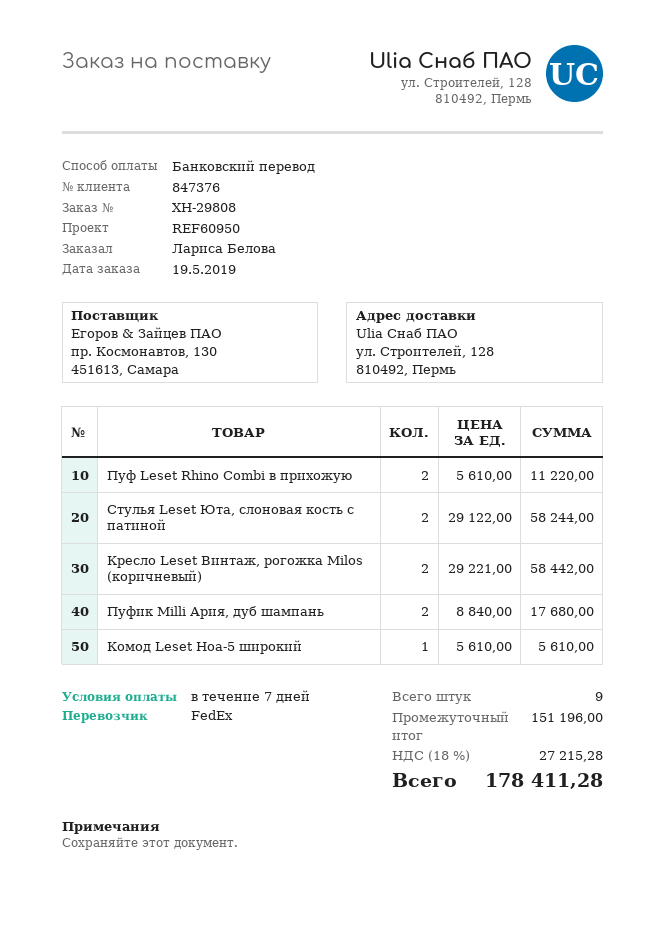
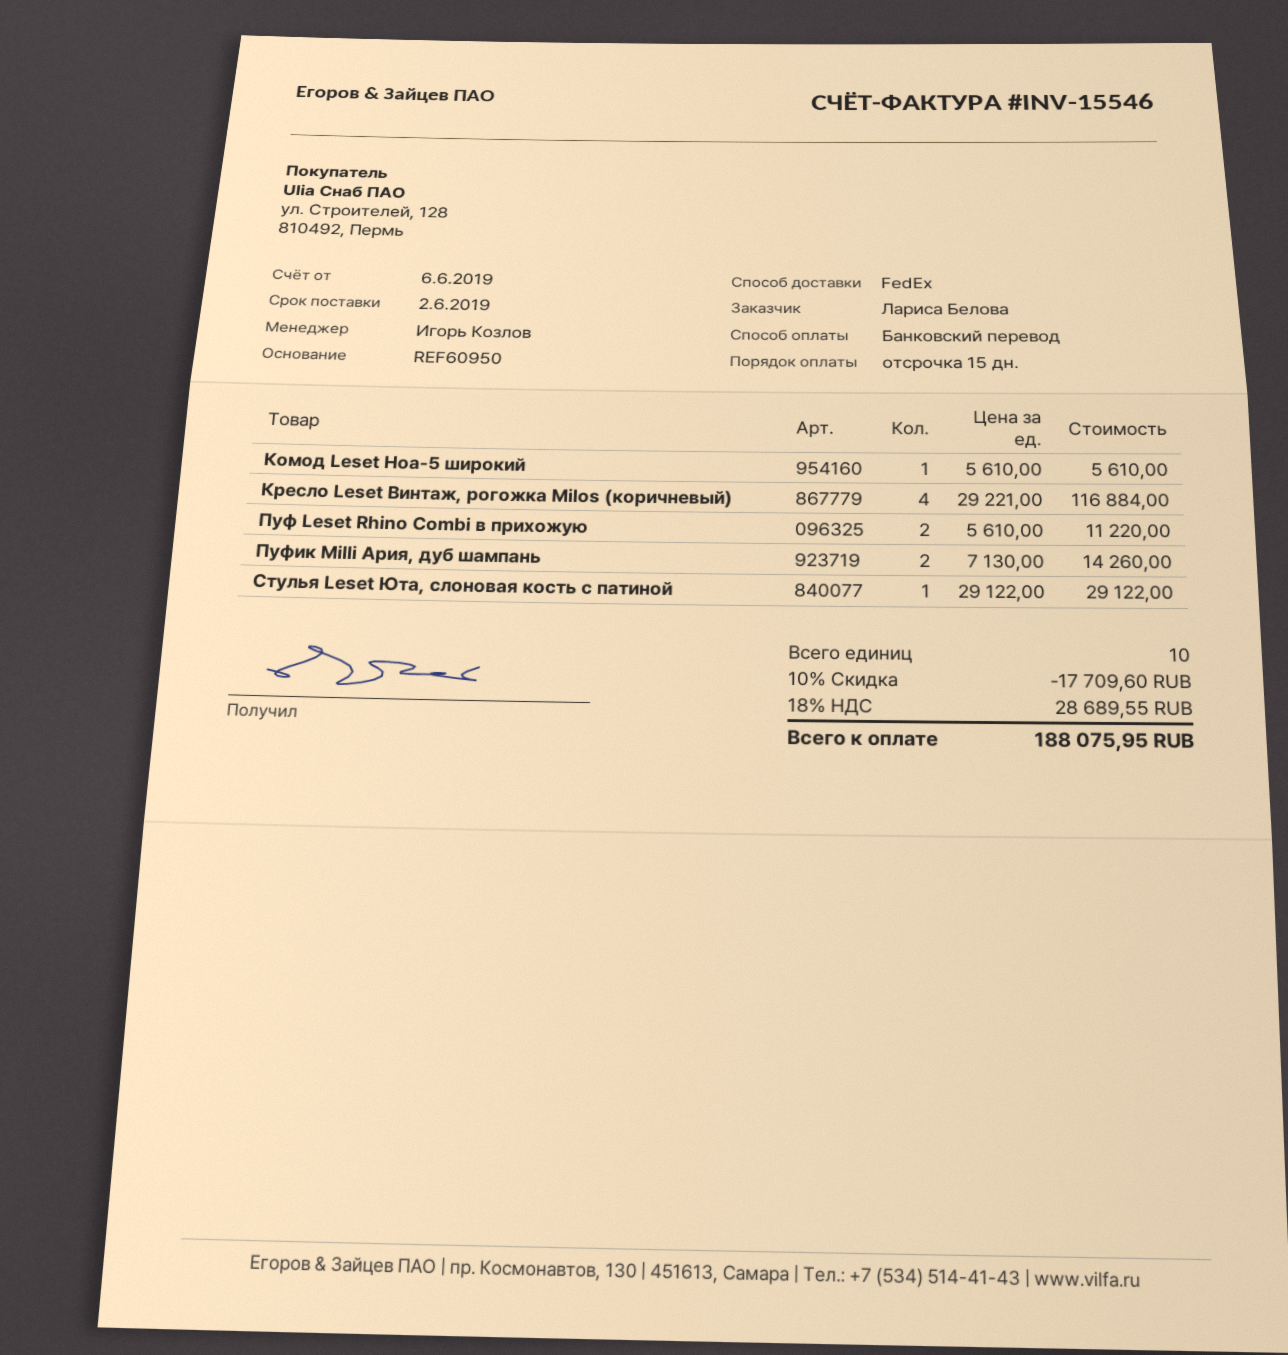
payment terms: 7 days -> 15 days
Стулья Leset Юта, слоновая кость с патиной: 2 x 29122.00 = 58244.00 -> 1 x 29122.00 = 29122.00
Кресло Leset Винтаж, рогожка Milos (коричневый): 2 x 29221.00 = 58442.00 -> 4 x 29221.00 = 116884.00
Пуфик Milli Ария, дуб шампань: 2 x 8840.00 = 17680.00 -> 2 x 7130.00 = 14260.00
total quantity: 9 -> 10
discount: none -> 10% = 17709.60
tax: 18% = 27215.28 -> 18% = 28689.55
total: 178411.28 -> 188075.95

